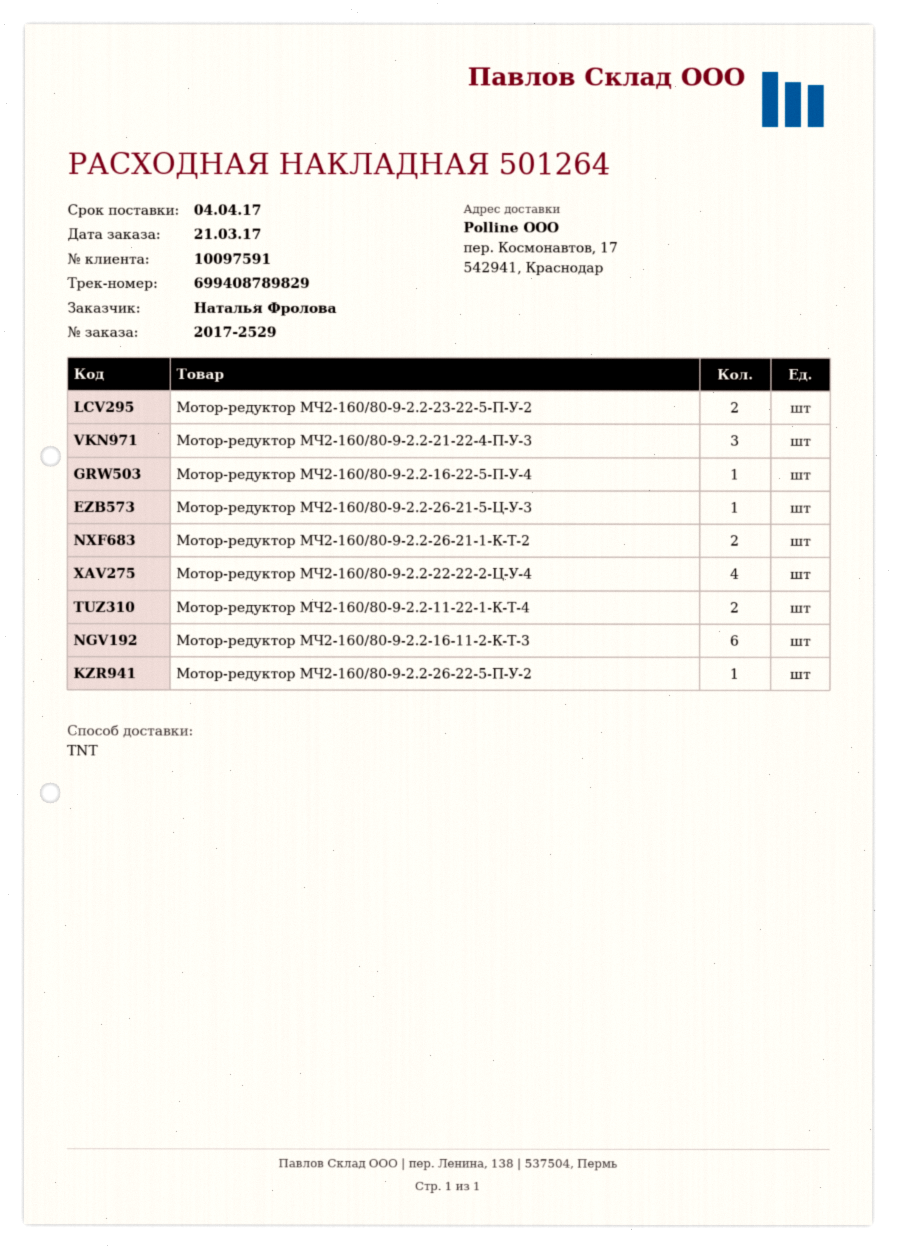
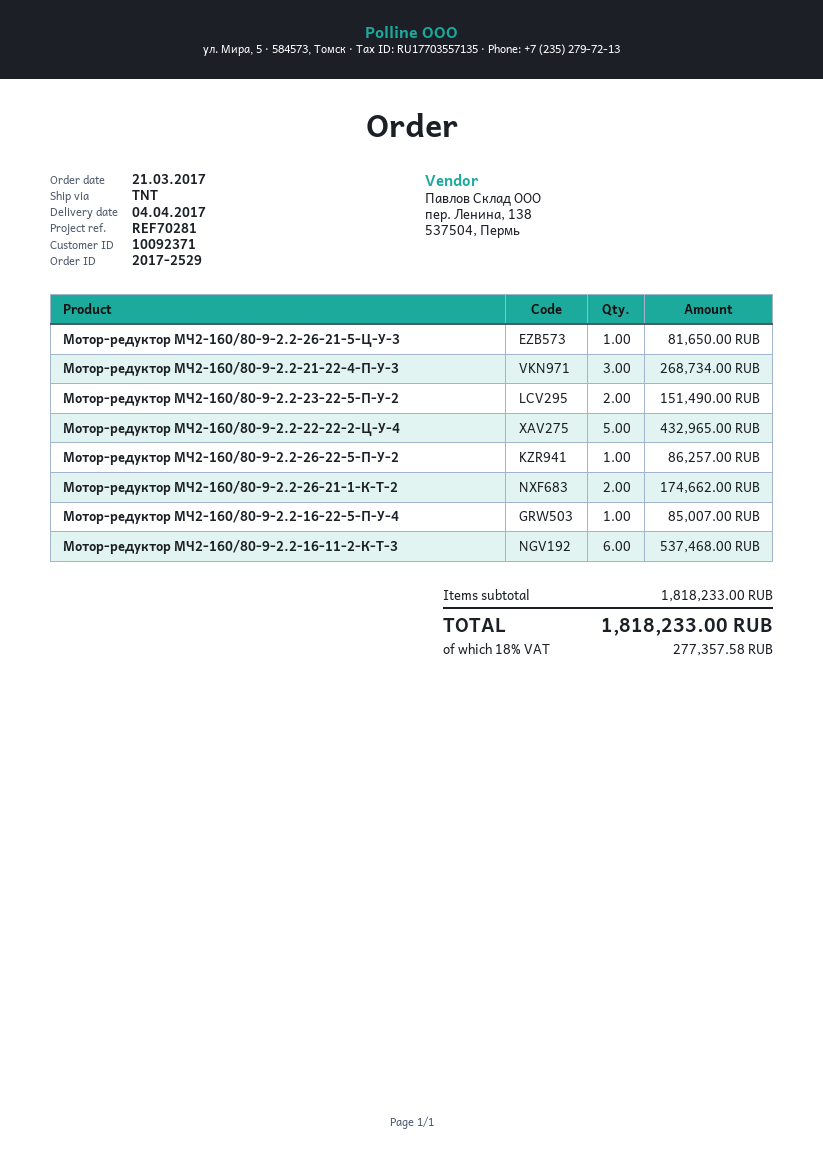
customer number: 10097591 -> 10092371
Мотор-редуктор МЧ2-160/80-9-2.2-22-22-2-Ц-У-4: 4 -> 5
Мотор-редуктор МЧ2-160/80-9-2.2-11-22-1-К-Т-4: 2 -> none

